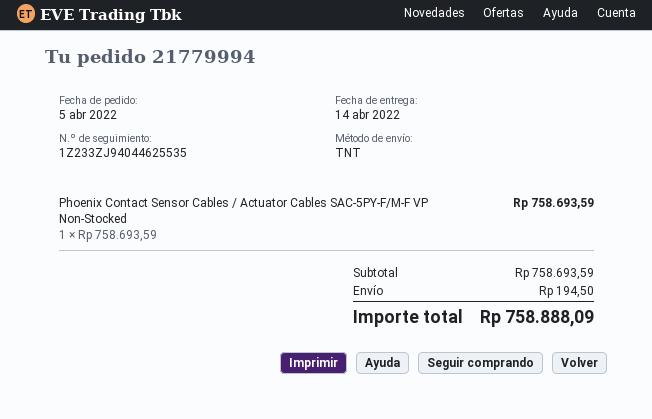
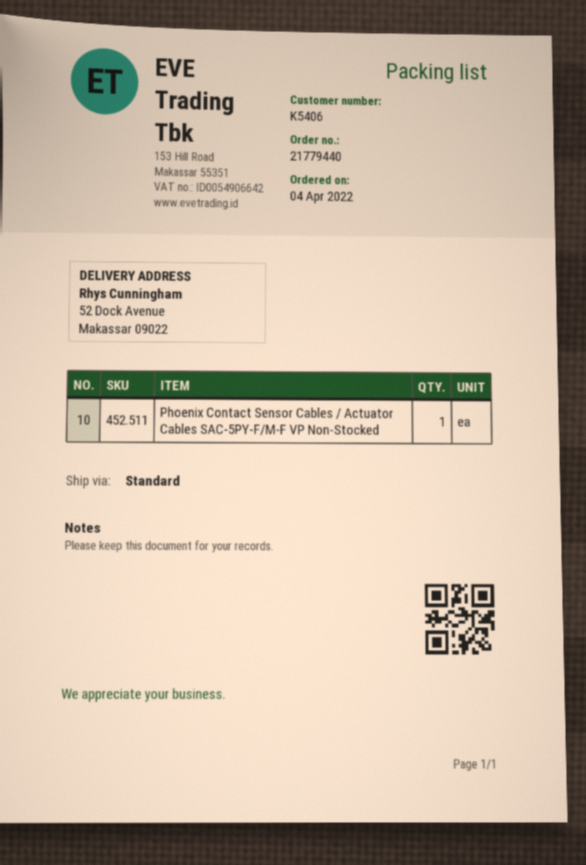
order number: 21779994 -> 21779440
order date: 2022-04-05 -> 2022-04-04
shipping method: TNT -> standard

